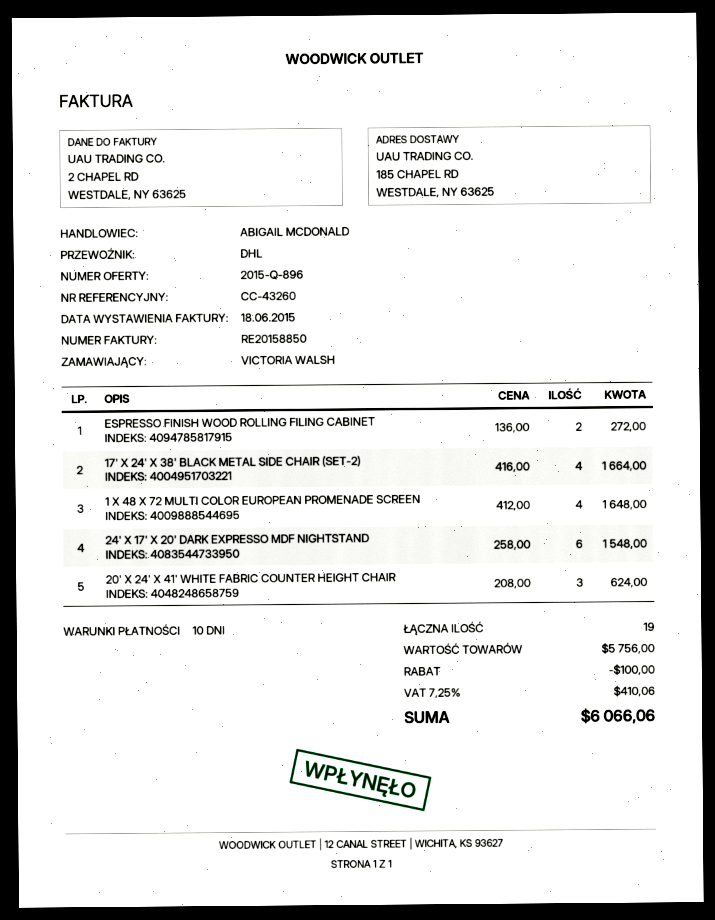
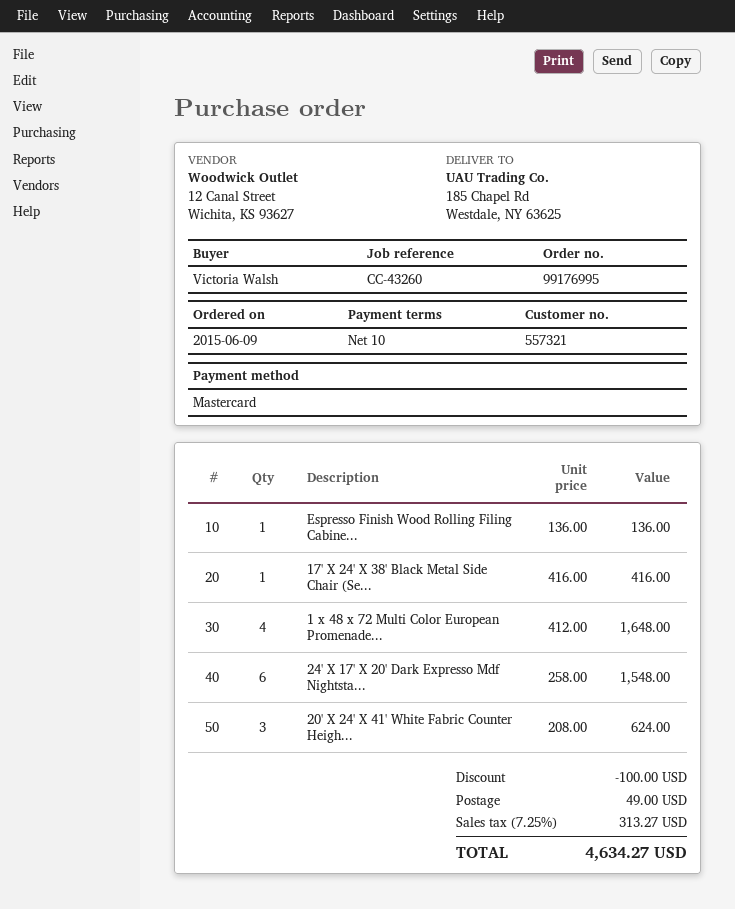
ESPRESSO FINISH WOOD ROLLING FILING CABINET: 2 x 136.00 = 272.00 -> 1 x 136.00 = 136.00
17' X 24' X 38' BLACK METAL SIDE CHAIR (SET-2): 4 x 416.00 = 1664.00 -> 1 x 416.00 = 416.00
shipping: none -> 49.00
tax: 7.25% = 410.06 -> 7.25% = 313.27
total: 6066.06 -> 4634.27

